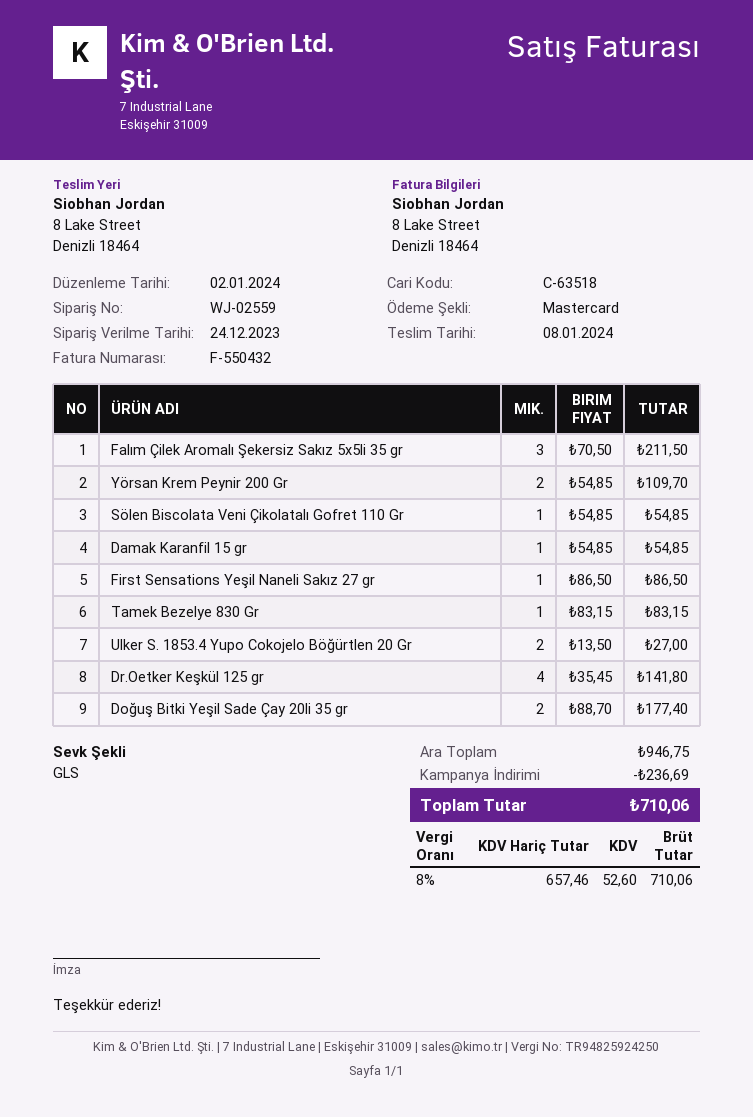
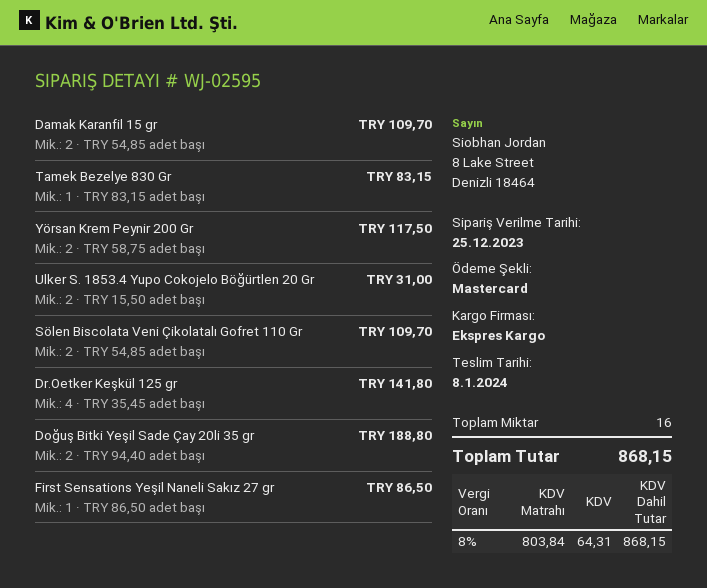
order number: WJ-02559 -> WJ-02595
order date: 2023-12-24 -> 2023-12-25
shipping method: GLS -> express
Falım Çilek Aromalı Şekersiz Sakız 5x5li 35 gr: 3 x 70.50 = 211.50 -> none
Yörsan Krem Peynir 200 Gr: 2 x 54.85 = 109.70 -> 2 x 58.75 = 117.50
Sölen Biscolata Veni Çikolatalı Gofret 110 Gr: 1 x 54.85 = 54.85 -> 2 x 54.85 = 109.70
Damak Karanfil 15 gr: 1 x 54.85 = 54.85 -> 2 x 54.85 = 109.70
Ulker S. 1853.4 Yupo Cokojelo Böğürtlen 20 Gr: 2 x 13.50 = 27.00 -> 2 x 15.50 = 31.00
Doğuş Bitki Yeşil Sade Çay 20li 35 gr: 2 x 88.70 = 177.40 -> 2 x 94.40 = 188.80
discount: 236.69 -> none
net: 657.46 -> 803.84
tax: 8% = 52.60 -> 8% = 64.31
total: 710.06 -> 868.15

